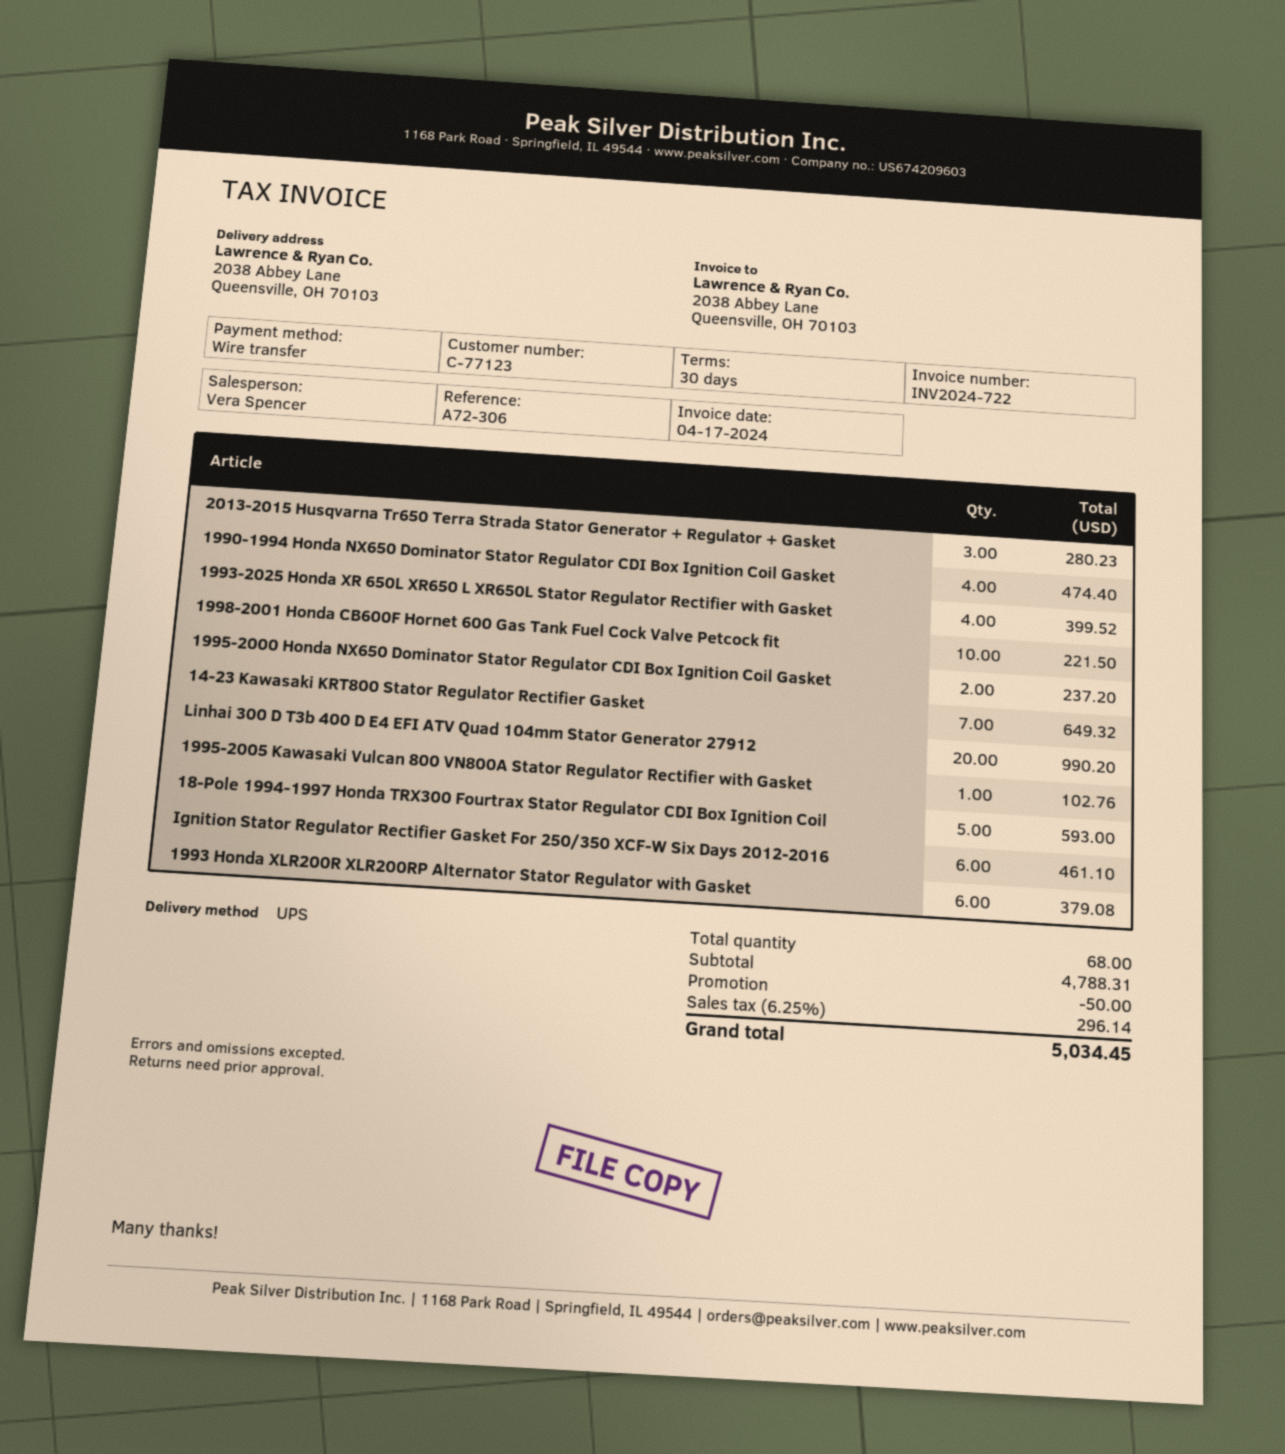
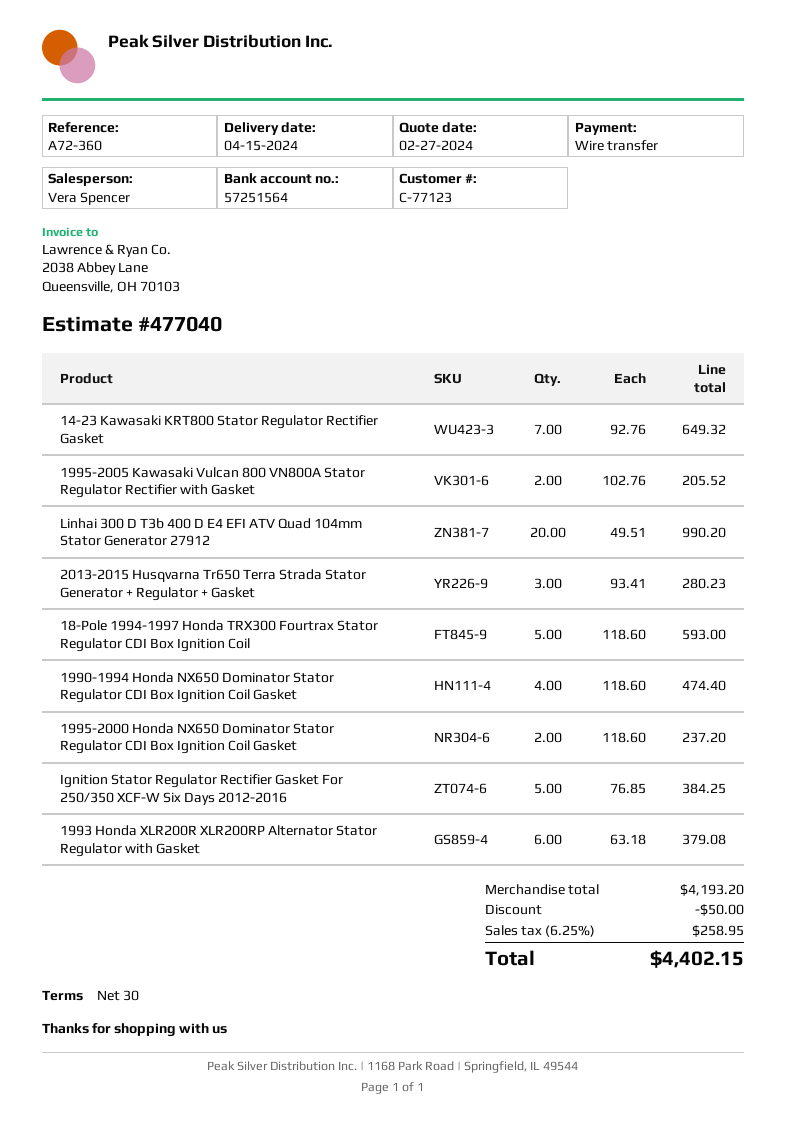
reference: A72-306 -> A72-360
1993-2025 Honda XR 650L XR650 L XR650L Stator Regulator Rectifier with Gasket: 4 for 399.52 -> none
1998-2001 Honda CB600F Hornet 600 Gas Tank Fuel Cock Valve Petcock fit: 10 for 221.50 -> none
1995-2005 Kawasaki Vulcan 800 VN800A Stator Regulator Rectifier with Gasket: 1 for 102.76 -> 2 for 205.52
Ignition Stator Regulator Rectifier Gasket For 250/350 XCF-W Six Days 2012-2016: 6 for 461.10 -> 5 for 384.25
subtotal: 4788.31 -> 4193.20
tax: 6.25% = 296.14 -> 6.25% = 258.95
total: 5034.45 -> 4402.15

